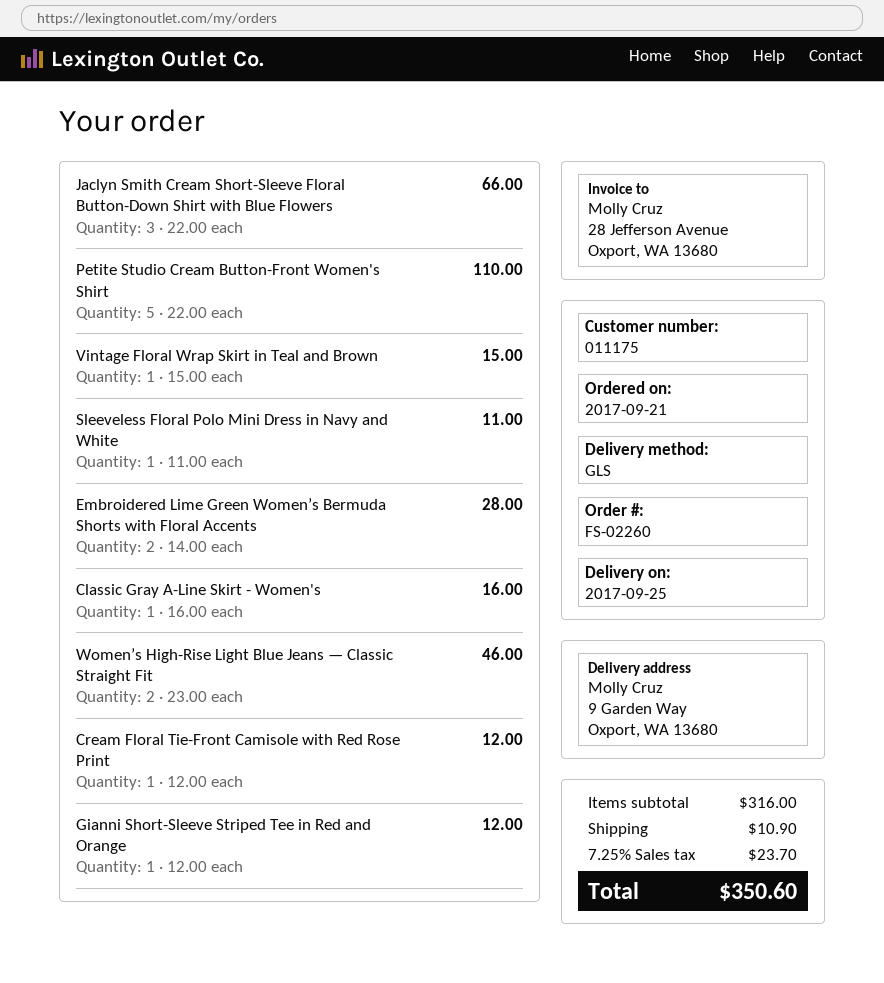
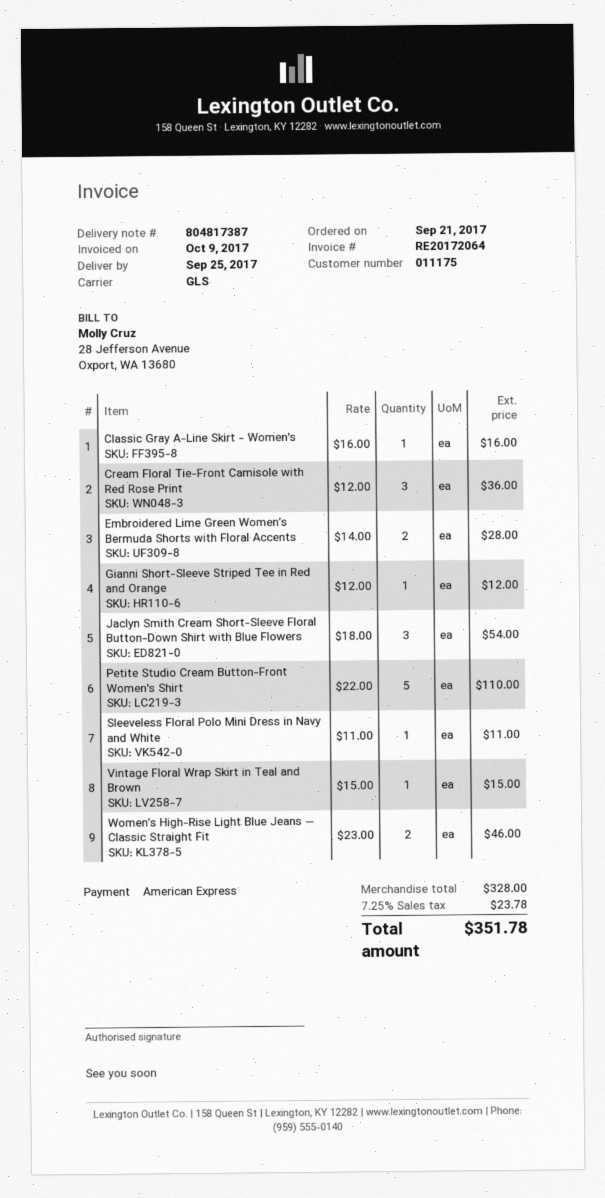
Jaclyn Smith Cream Short-Sleeve Floral Button-Down Shirt with Blue Flowers: 3 x 22.00 = 66.00 -> 3 x 18.00 = 54.00
Cream Floral Tie-Front Camisole with Red Rose Print: 1 x 12.00 = 12.00 -> 3 x 12.00 = 36.00
subtotal: 316.00 -> 328.00
shipping: 10.90 -> none
tax: 7.25% = 23.70 -> 7.25% = 23.78
total: 350.60 -> 351.78

